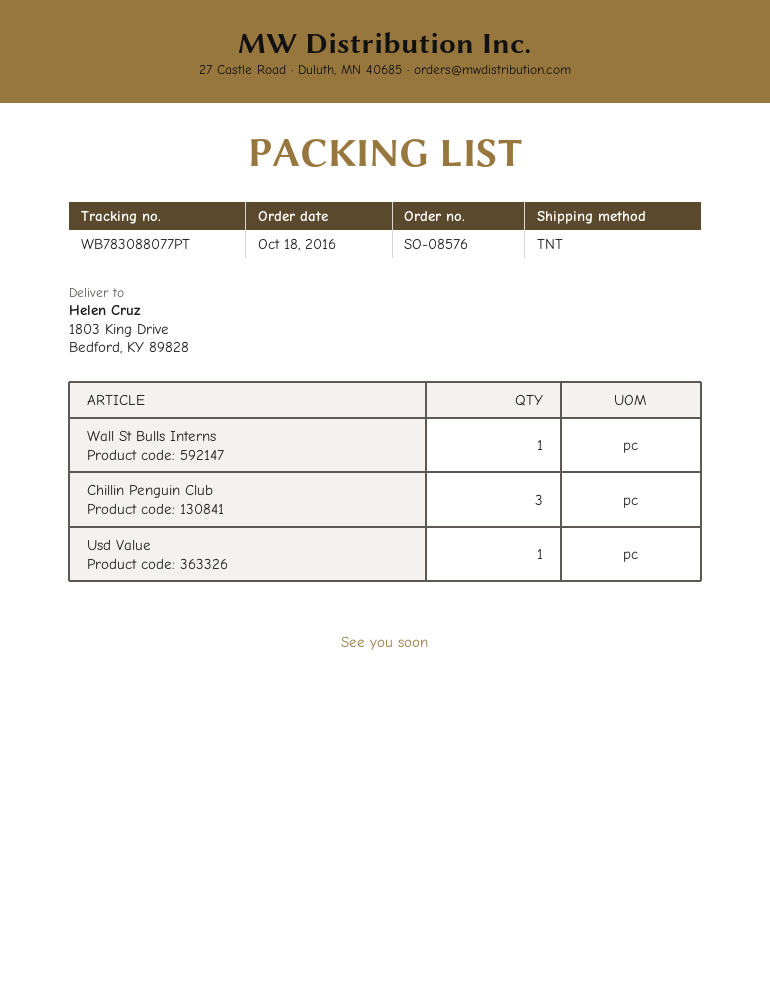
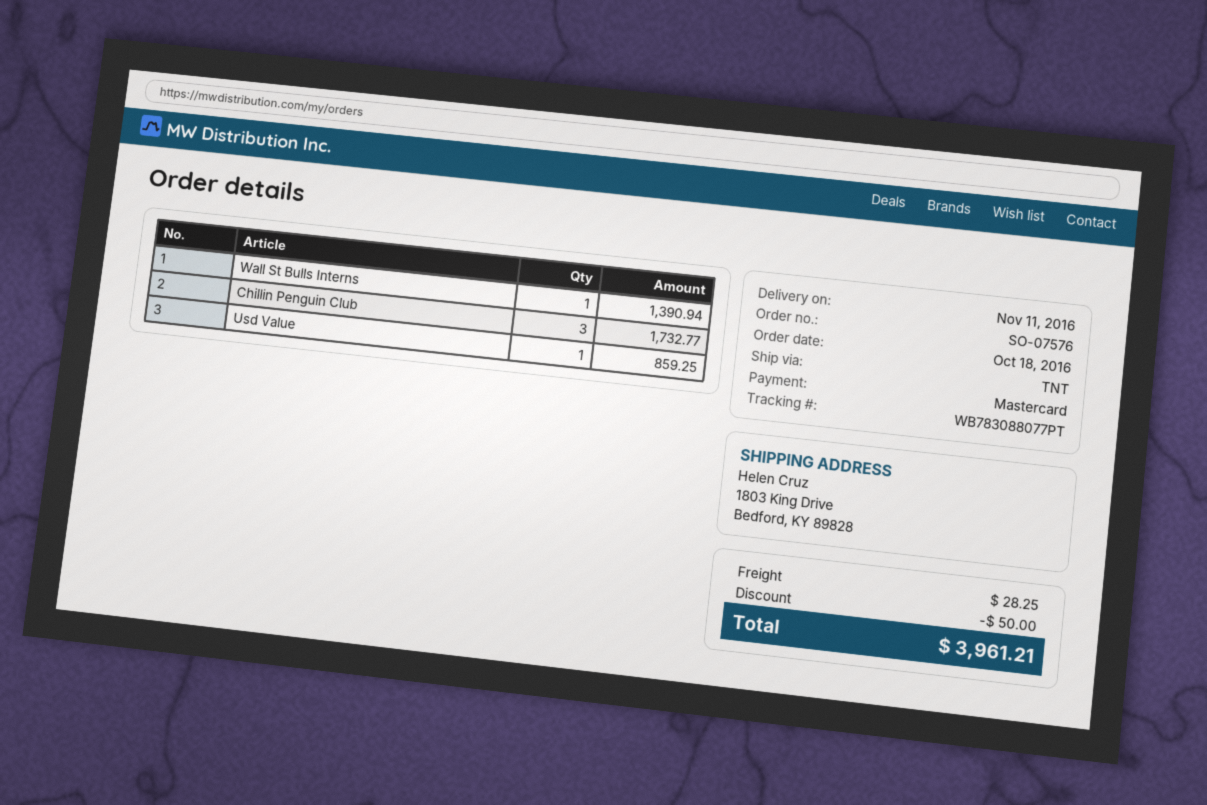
order number: SO-08576 -> SO-07576

